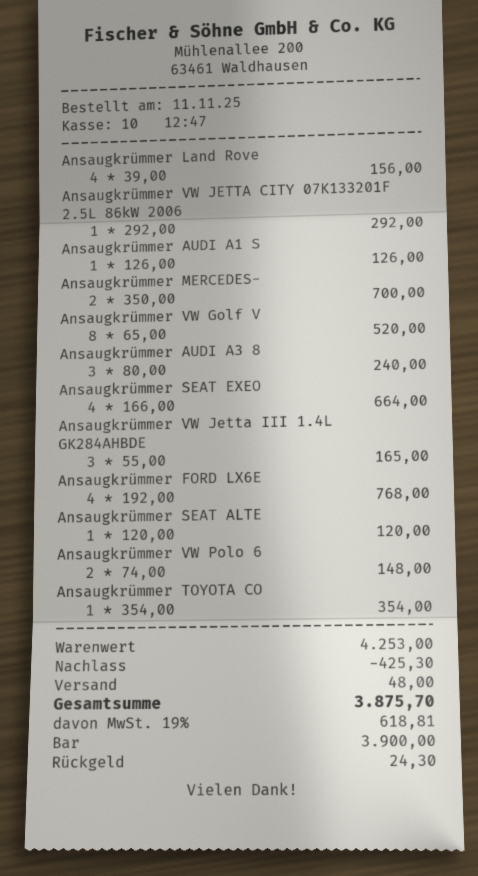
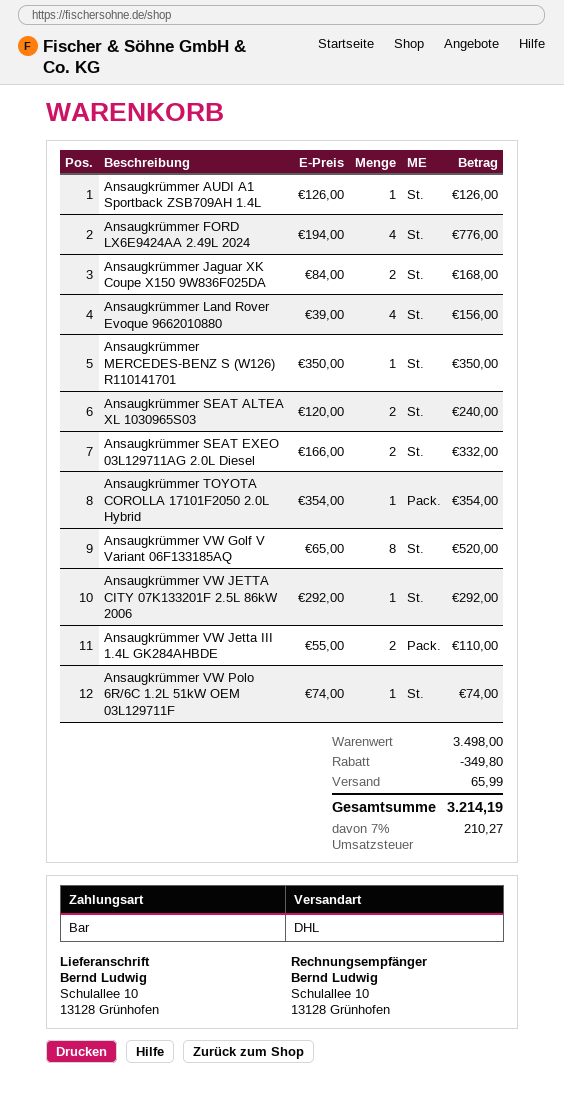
Ansaugkrümmer MERCEDES-: 2 x 350.00 = 700.00 -> 1 x 350.00 = 350.00
Ansaugkrümmer AUDI A3 8: 3 x 80.00 = 240.00 -> none
Ansaugkrümmer SEAT EXEO: 4 x 166.00 = 664.00 -> 2 x 166.00 = 332.00
Ansaugkrümmer VW Jetta III 1.4L GK284AHBDE: 3 x 55.00 = 165.00 -> 2 x 55.00 = 110.00
Ansaugkrümmer FORD LX6E: 4 x 192.00 = 768.00 -> 4 x 194.00 = 776.00
Ansaugkrümmer SEAT ALTE: 1 x 120.00 = 120.00 -> 2 x 120.00 = 240.00
Ansaugkrümmer VW Polo 6: 2 x 74.00 = 148.00 -> 1 x 74.00 = 74.00
Ansaugkrümmer Jaguar XK Coupe X150 9W836F025DA: none -> 2 x 84.00 = 168.00
subtotal: 4253.00 -> 3498.00
discount: 425.30 -> 349.80
shipping: 48.00 -> 65.99
tax: 19% = 618.81 -> 7% = 210.27
total: 3875.70 -> 3214.19

